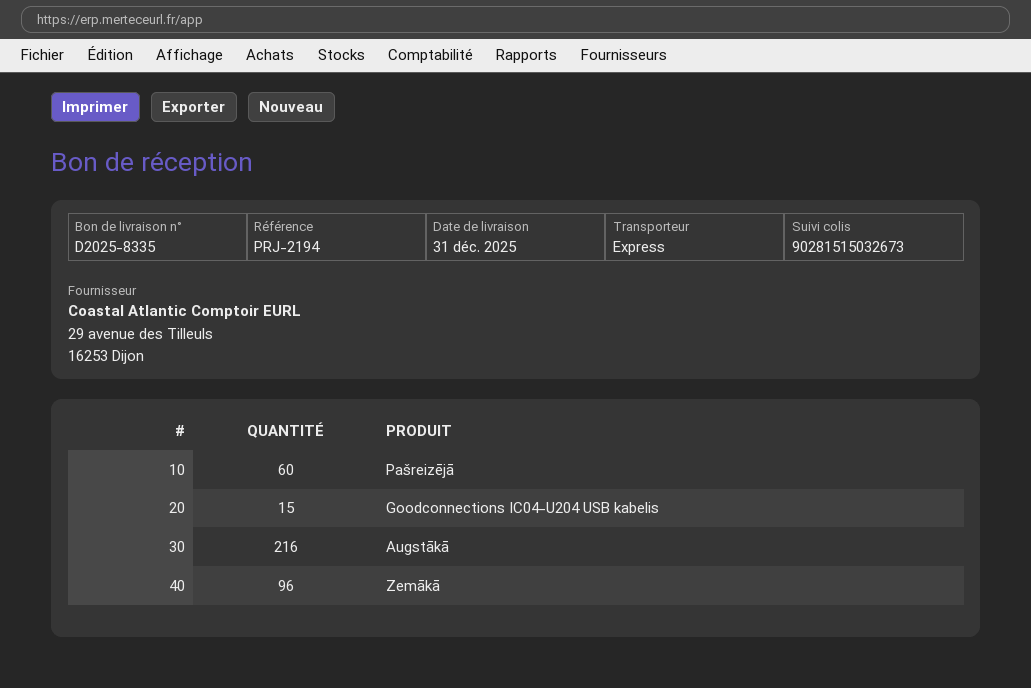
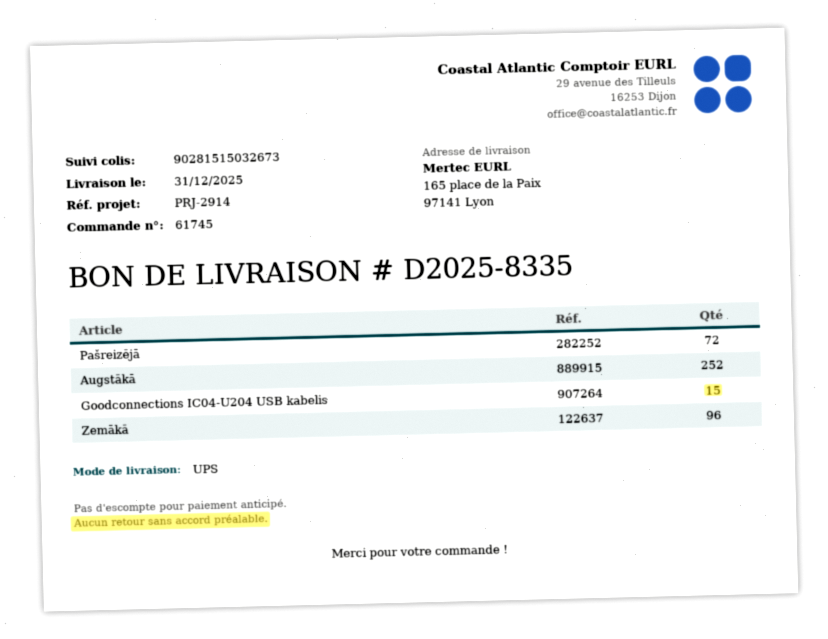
reference: PRJ-2194 -> PRJ-2914
shipping method: express -> UPS
Pašreizējā: 60 -> 72
Augstākā: 216 -> 252

